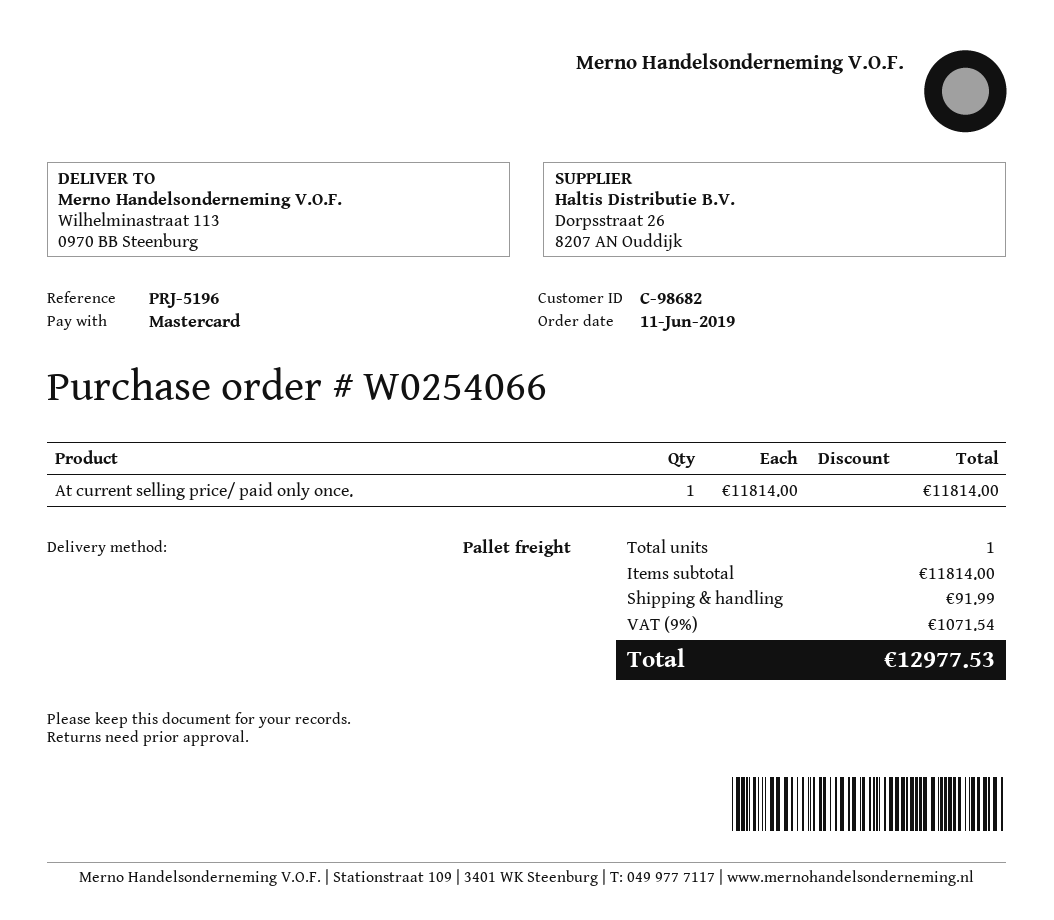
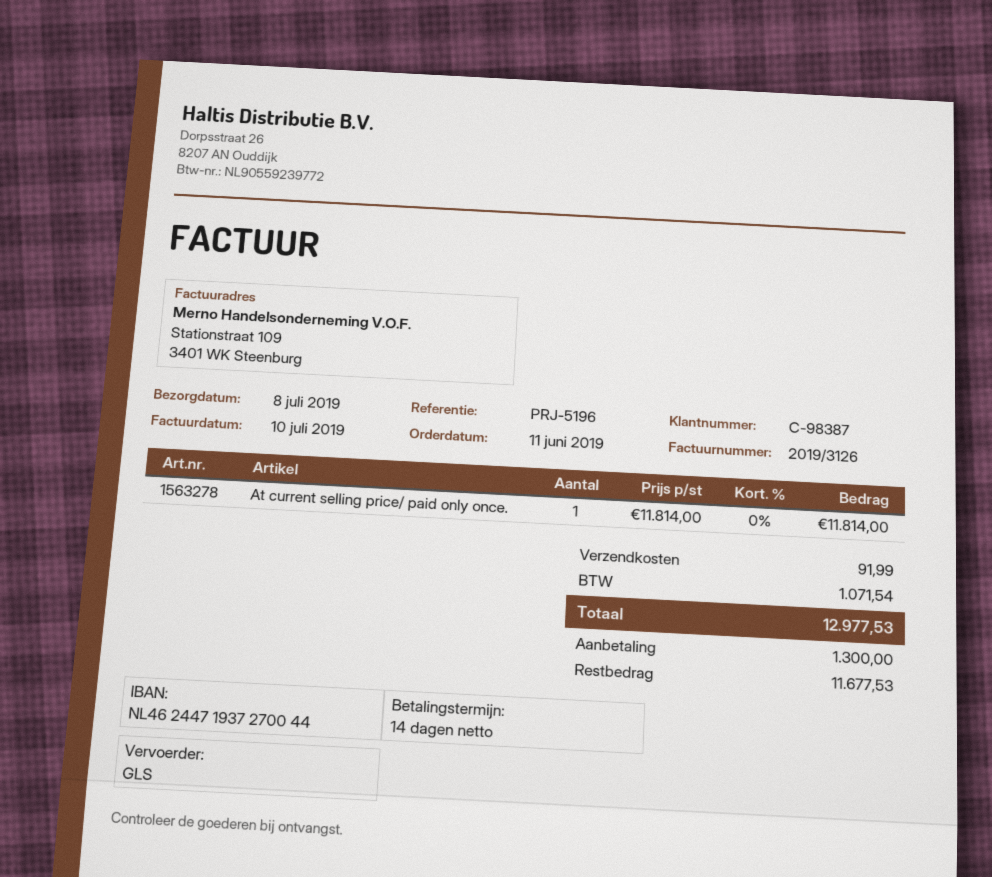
customer number: C-98682 -> C-98387
shipping method: pallet freight -> GLS

